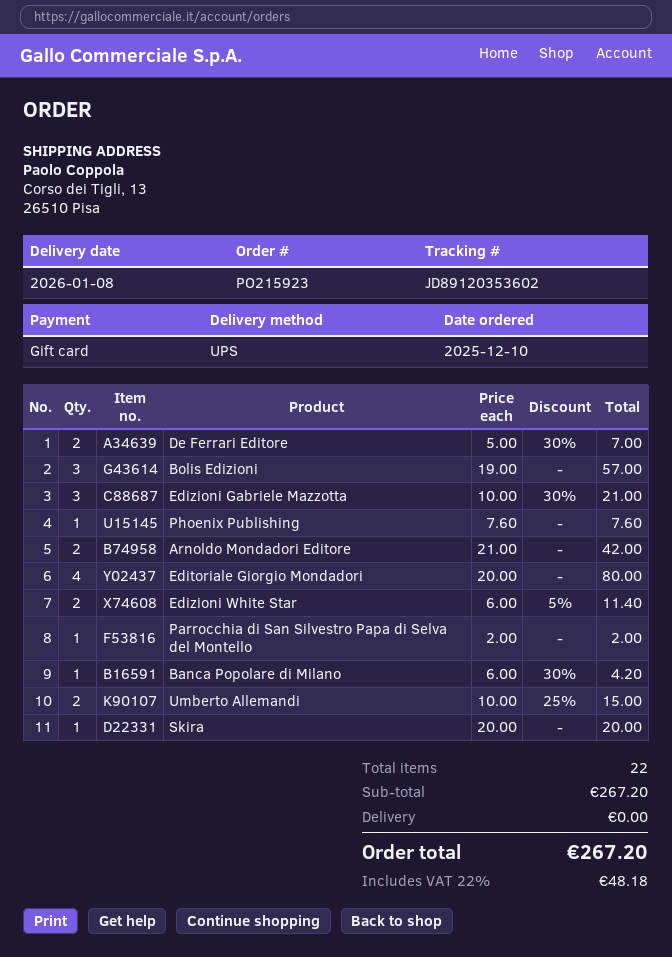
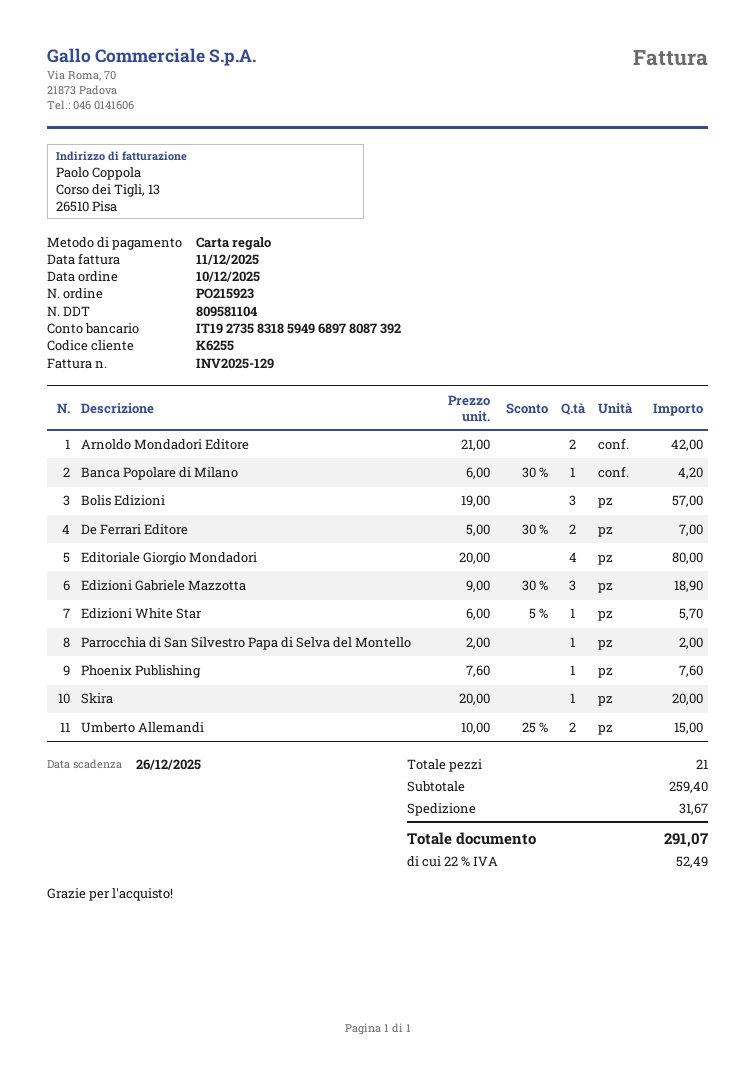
Edizioni Gabriele Mazzotta: 3 x 10.00 - 30% = 21.00 -> 3 x 9.00 - 30% = 18.90
Edizioni White Star: 2 x 6.00 - 5% = 11.40 -> 1 x 6.00 - 5% = 5.70
total quantity: 22 -> 21
subtotal: 267.20 -> 259.40
shipping: 0.00 -> 31.67
tax: 22% = 48.18 -> 22% = 52.49
total: 267.20 -> 291.07

